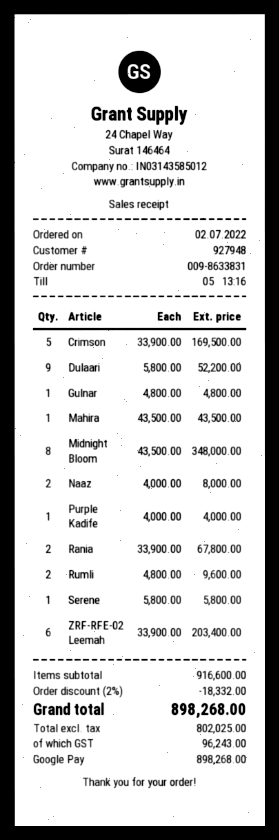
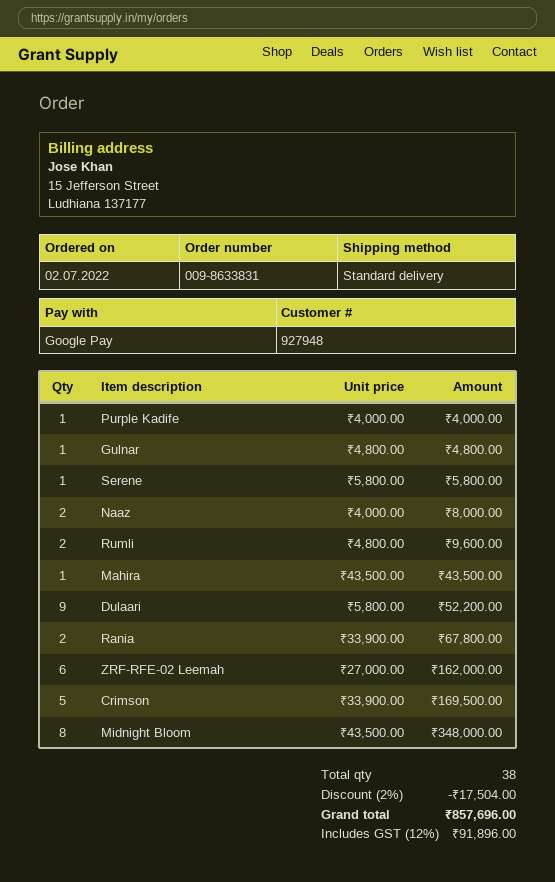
ZRF-RFE-02 Leemah: 6 x 33900.00 = 203400.00 -> 6 x 27000.00 = 162000.00
discount: 2% = 18332.00 -> 2% = 17504.00
tax: 96243.00 -> 91896.00
total: 898268.00 -> 857696.00

